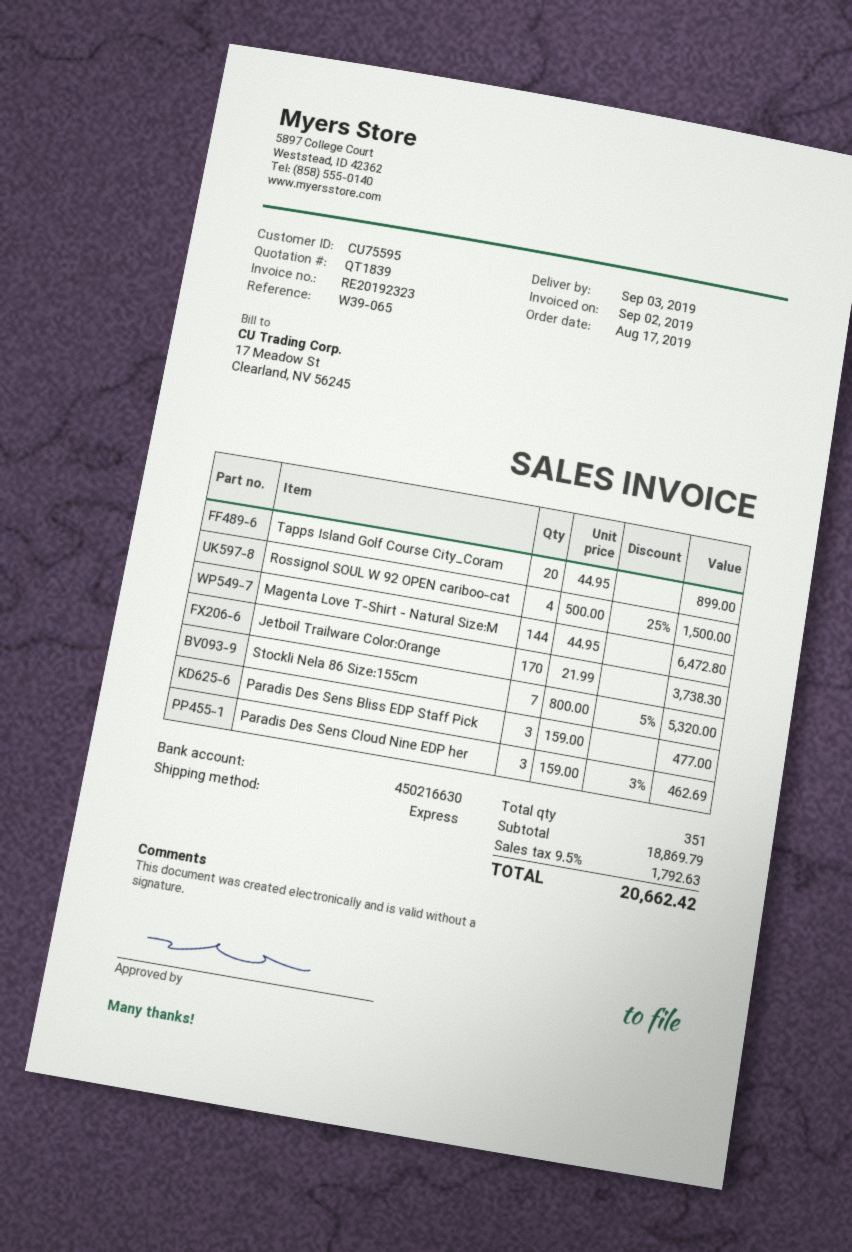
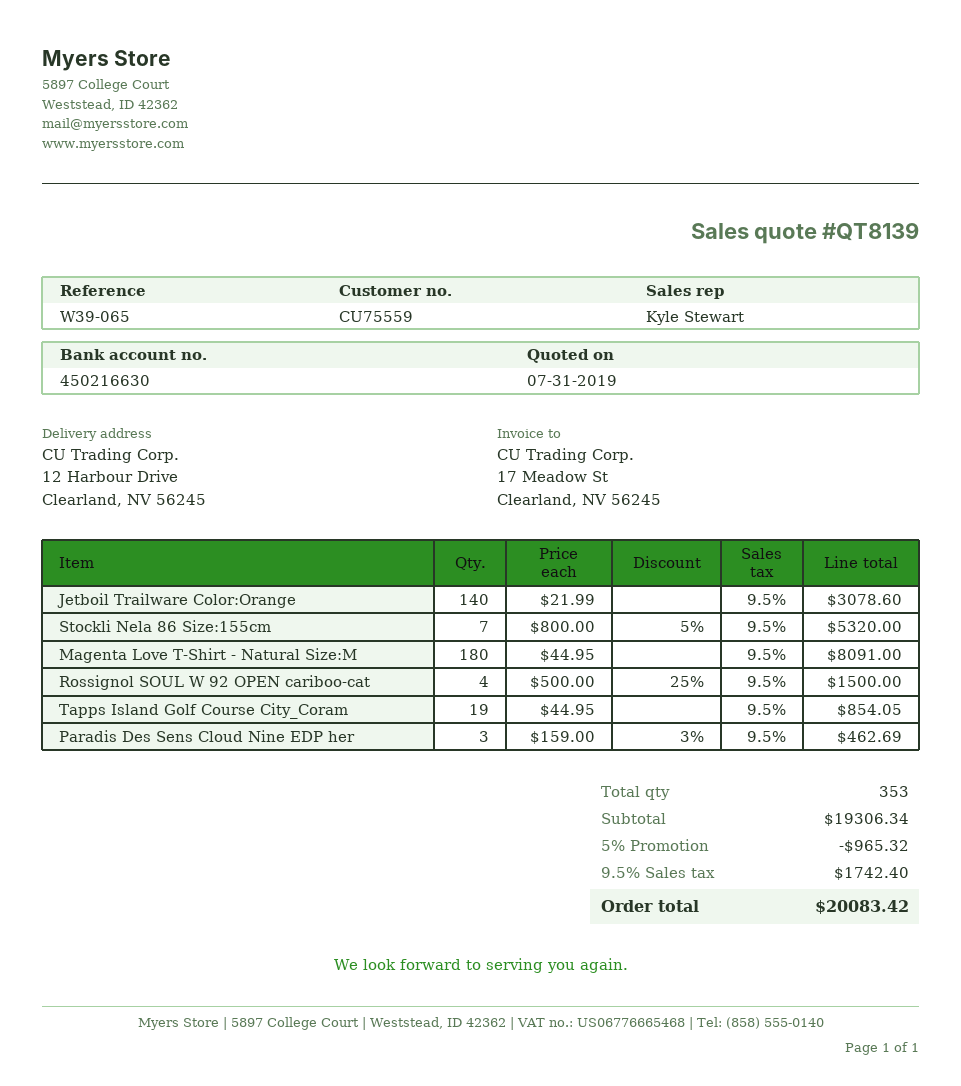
quote number: QT1839 -> QT8139
customer number: CU75595 -> CU75559
Tapps Island Golf Course City_Coram: 20 x 44.95 = 899.00 -> 19 x 44.95 = 854.05
Magenta Love T-Shirt - Natural Size:M: 144 x 44.95 = 6472.80 -> 180 x 44.95 = 8091.00
Jetboil Trailware Color:Orange: 170 x 21.99 = 3738.30 -> 140 x 21.99 = 3078.60
Paradis Des Sens Bliss EDP Staff Pick: 3 x 159.00 = 477.00 -> none
total quantity: 351 -> 353
subtotal: 18869.79 -> 19306.34
discount: none -> 5% = 965.32
tax: 9.5% = 1792.63 -> 9.5% = 1742.40
total: 20662.42 -> 20083.42

